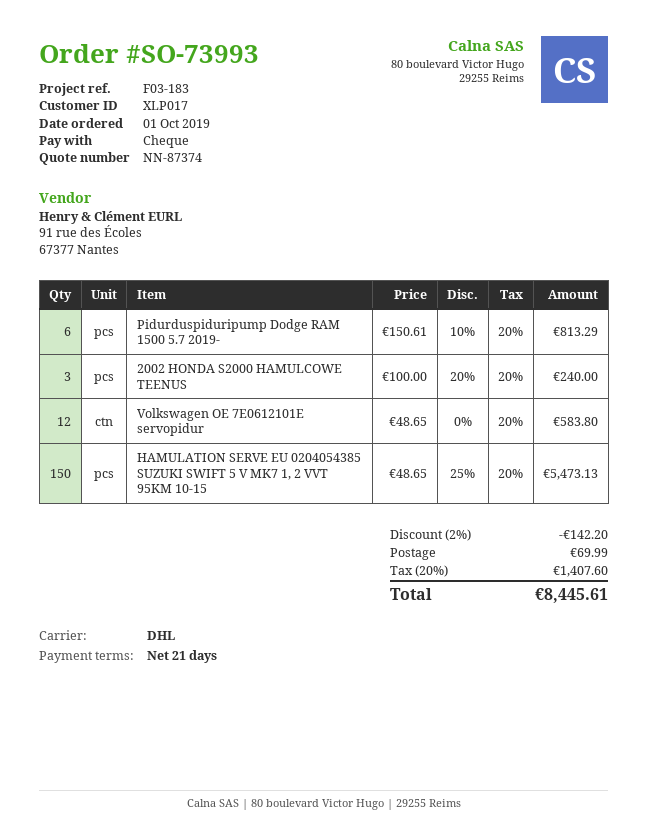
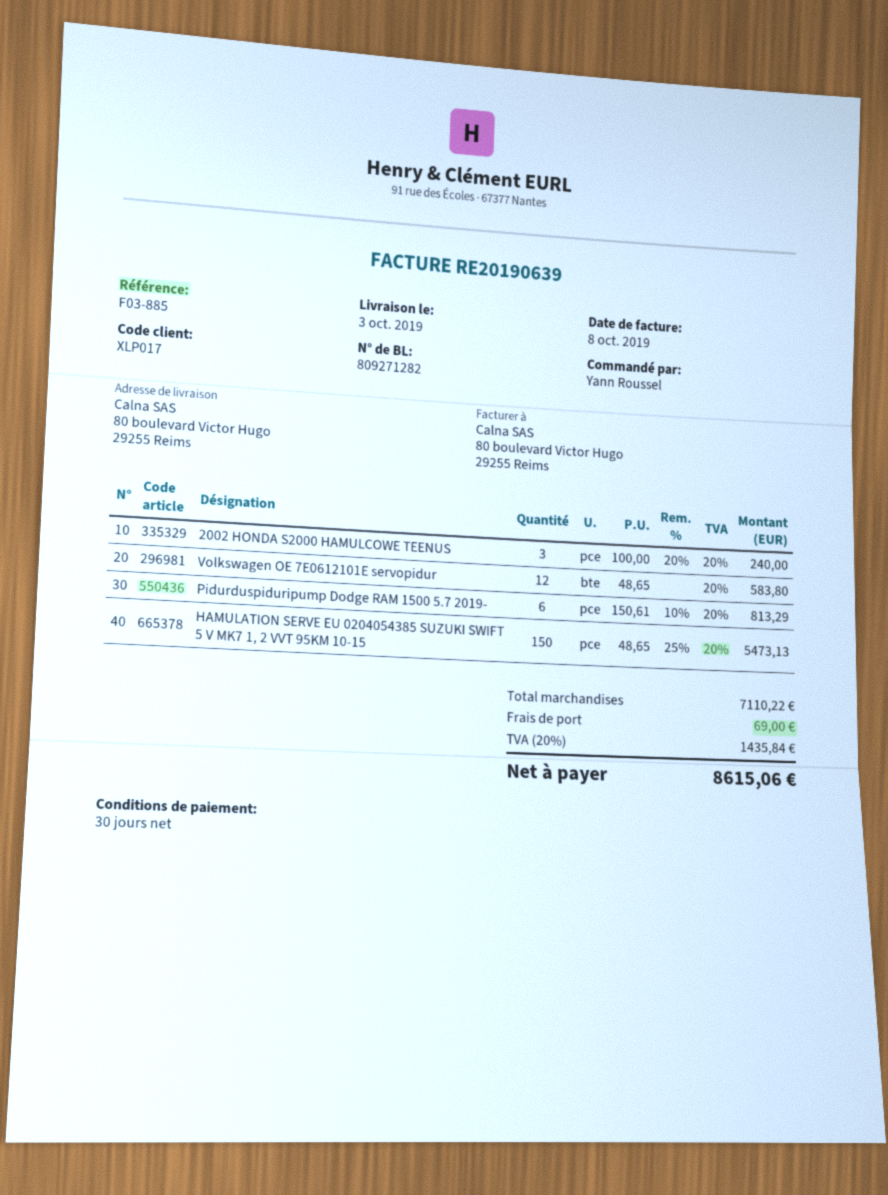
payment terms: 21 days -> 30 days
reference: F03-183 -> F03-885
discount: 2% = 142.20 -> none
shipping: 69.99 -> 69.00
tax: 20% = 1407.60 -> 20% = 1435.84
total: 8445.61 -> 8615.06

